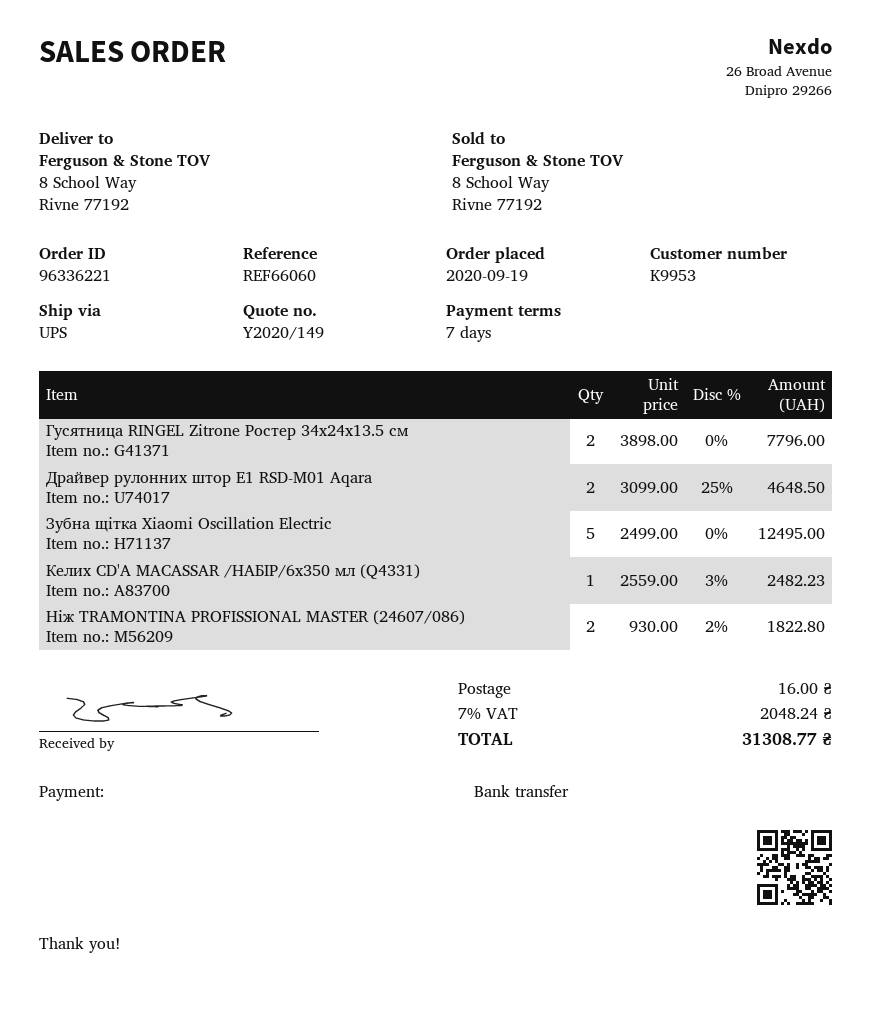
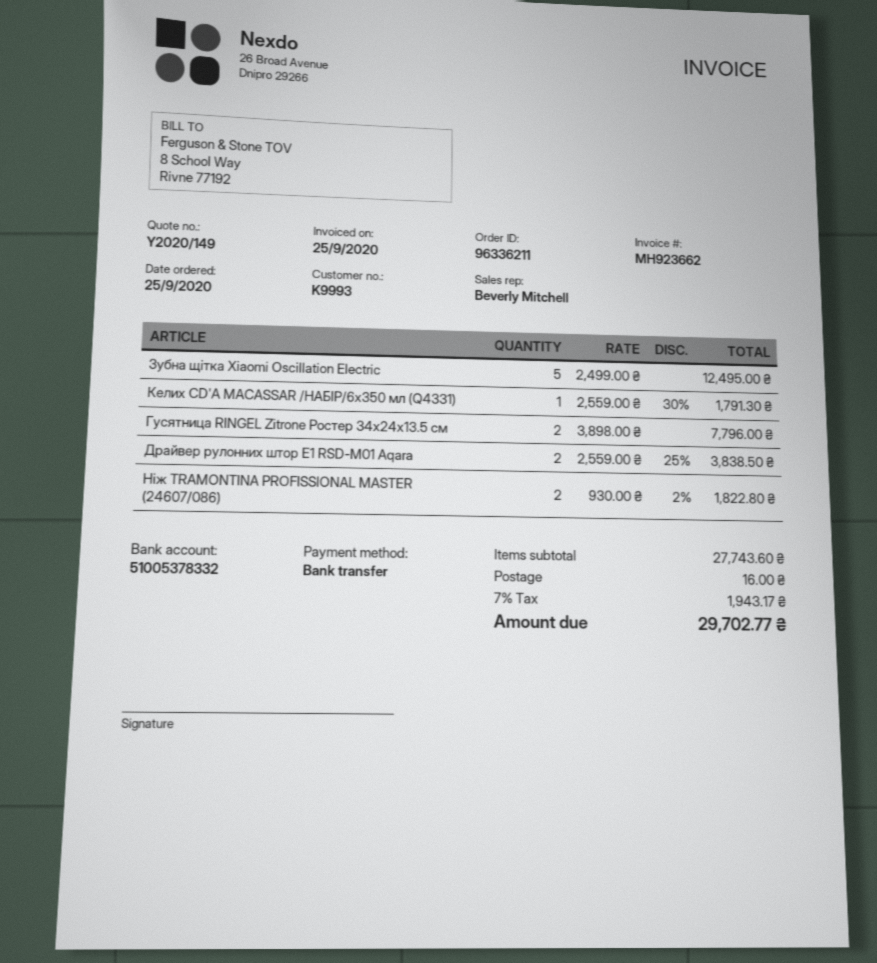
order number: 96336221 -> 96336211
order date: 2020-09-19 -> 2020-09-25
customer number: K9953 -> K9993
Драйвер рулонних штор E1 RSD-M01 Aqara: 2 x 3099.00 - 25% = 4648.50 -> 2 x 2559.00 - 25% = 3838.50
Келих CD'A MACASSAR /НАБІР/6х350 мл (Q4331): 1 x 2559.00 - 3% = 2482.23 -> 1 x 2559.00 - 30% = 1791.30
tax: 7% = 2048.24 -> 7% = 1943.17
total: 31308.77 -> 29702.77

